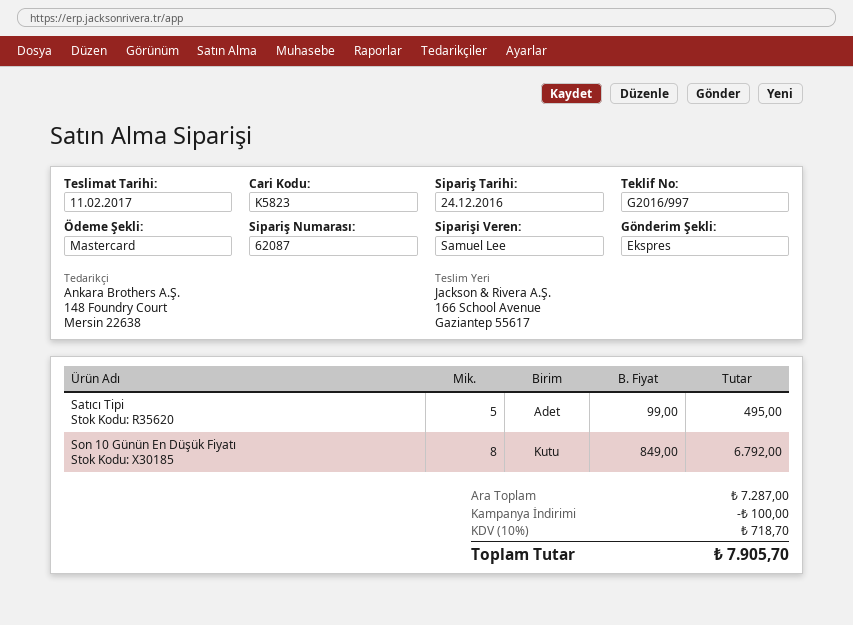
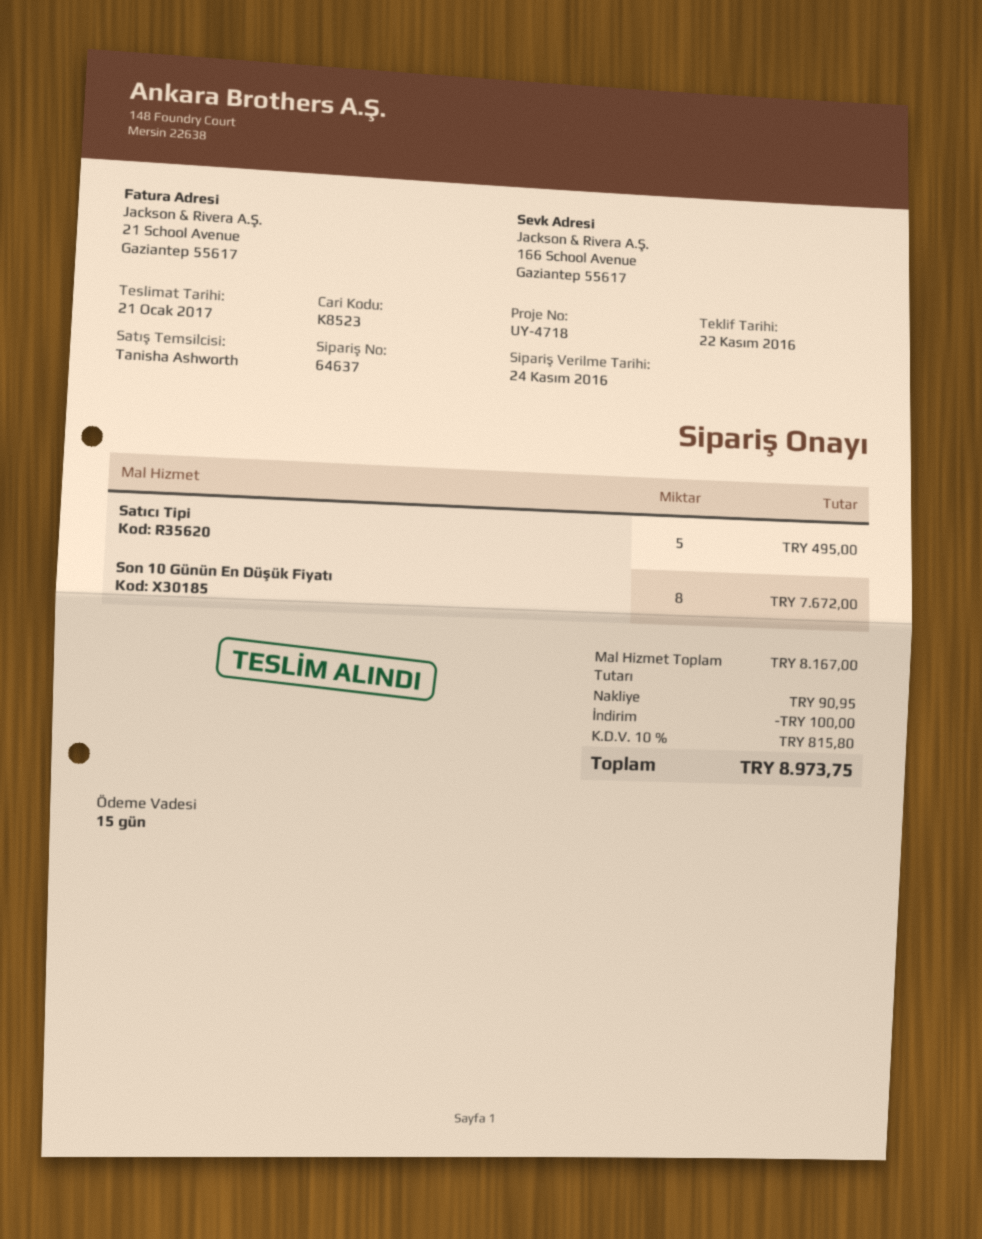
order number: 62087 -> 64637
order date: 2016-12-24 -> 2016-11-24
delivery date: 2017-02-11 -> 2017-01-21
customer number: K5823 -> K8523
Son 10 Günün En Düşük Fiyatı: 8 for 6792.00 -> 8 for 7672.00
subtotal: 7287.00 -> 8167.00
shipping: none -> 90.95
tax: 10% = 718.70 -> 10% = 815.80
total: 7905.70 -> 8973.75

